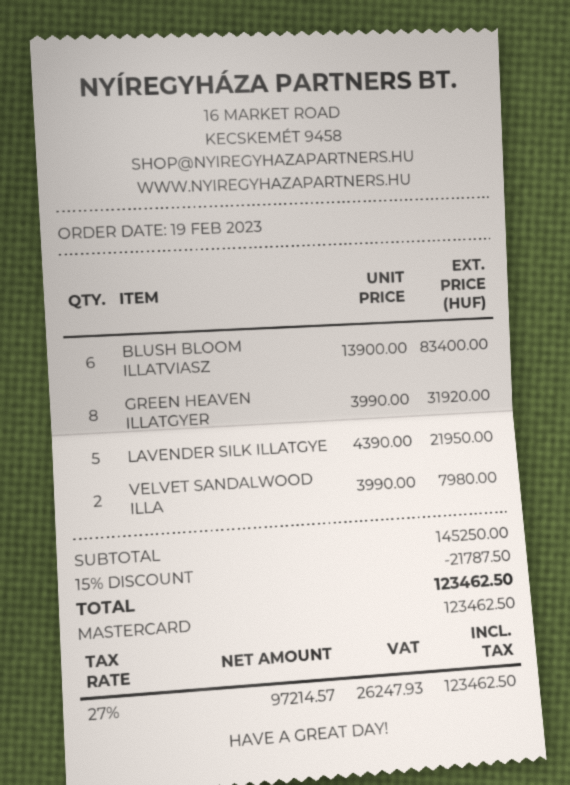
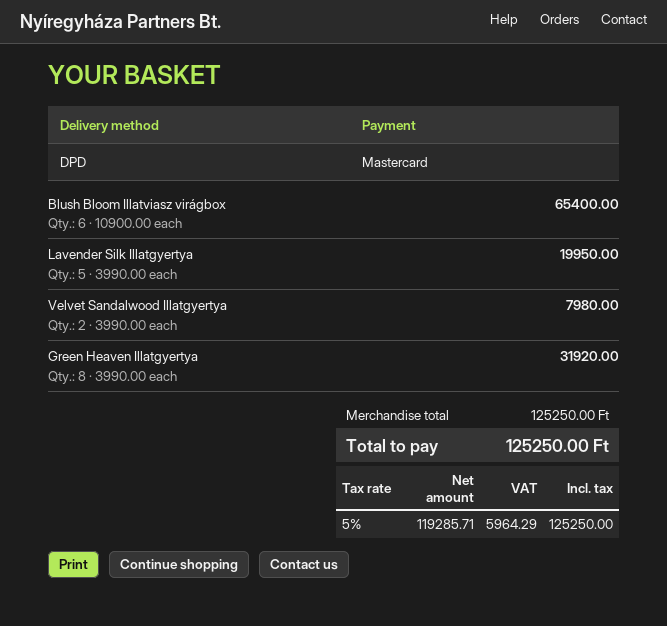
BLUSH BLOOM ILLATVIASZ: 6 x 13900.00 = 83400.00 -> 6 x 10900.00 = 65400.00
LAVENDER SILK ILLATGYE: 5 x 4390.00 = 21950.00 -> 5 x 3990.00 = 19950.00
subtotal: 145250.00 -> 125250.00
discount: 15% = 21787.50 -> none
net: 97214.57 -> 119285.71
tax: 27% = 26247.93 -> 5% = 5964.29
total: 123462.50 -> 125250.00

